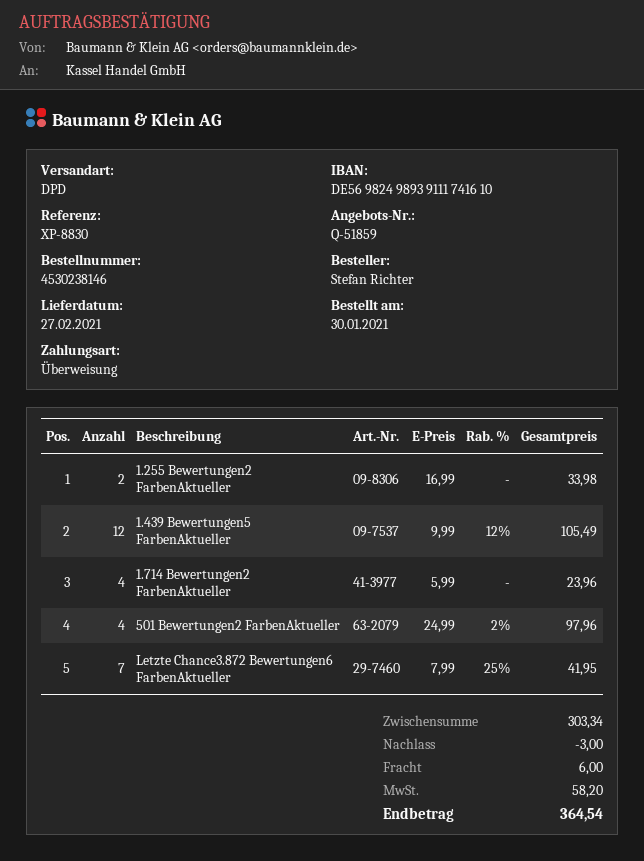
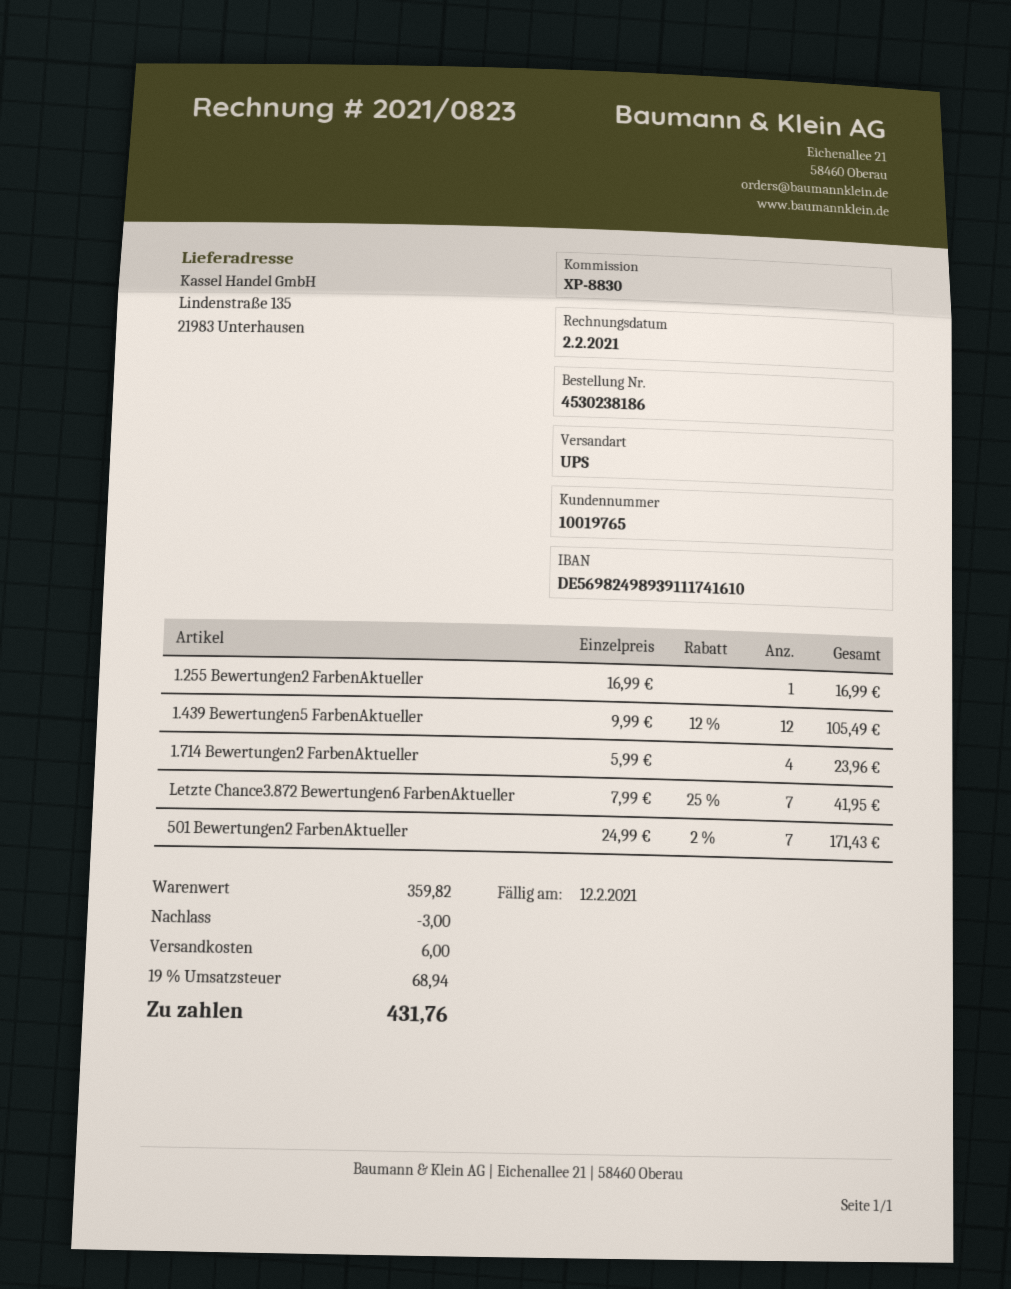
order number: 4530238146 -> 4530238186
shipping method: DPD -> UPS
1.255 Bewertungen2 FarbenAktueller: 2 x 16.99 = 33.98 -> 1 x 16.99 = 16.99
501 Bewertungen2 FarbenAktueller: 4 x 24.99 - 2% = 97.96 -> 7 x 24.99 - 2% = 171.43
subtotal: 303.34 -> 359.82
tax: 58.20 -> 68.94
total: 364.54 -> 431.76

